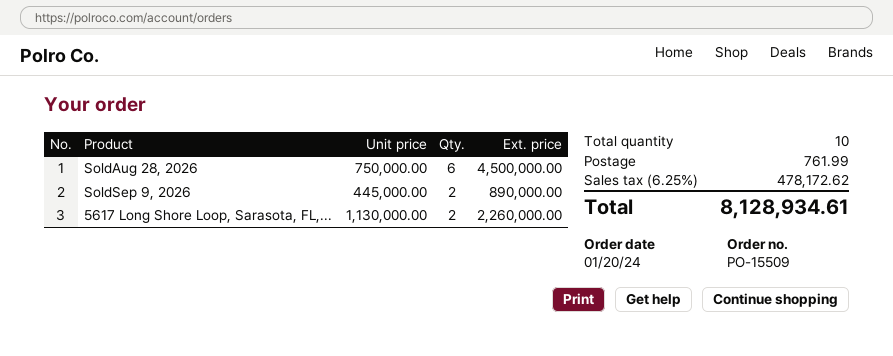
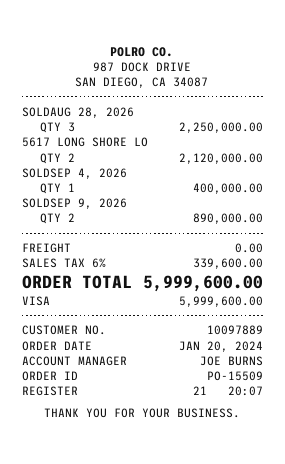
SoldAug 28, 2026: 6 for 4500000.00 -> 3 for 2250000.00
5617 Long Shore Loop, Sarasota, FL,...: 2 for 2260000.00 -> 2 for 2120000.00
SOLDSEP 4, 2026: none -> 1 for 400000.00
shipping: 761.99 -> 0.00
tax: 6.25% = 478172.62 -> 6% = 339600.00
total: 8128934.61 -> 5999600.00

